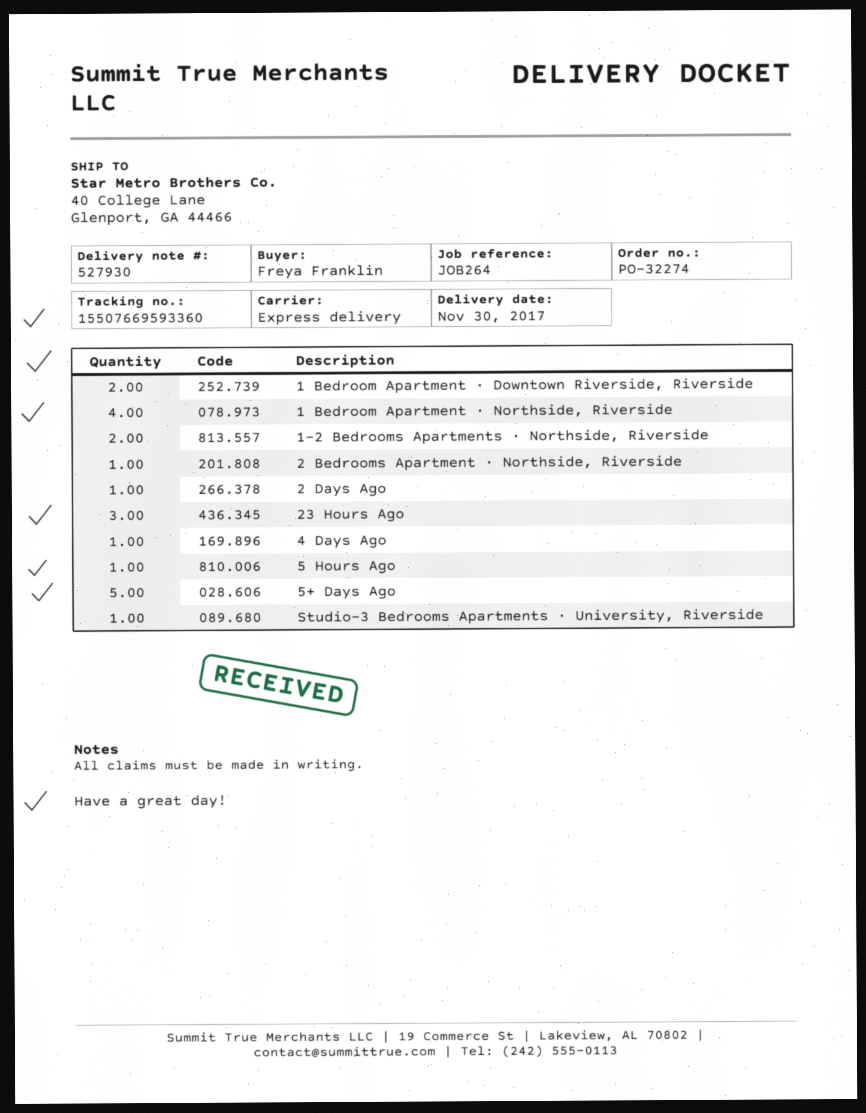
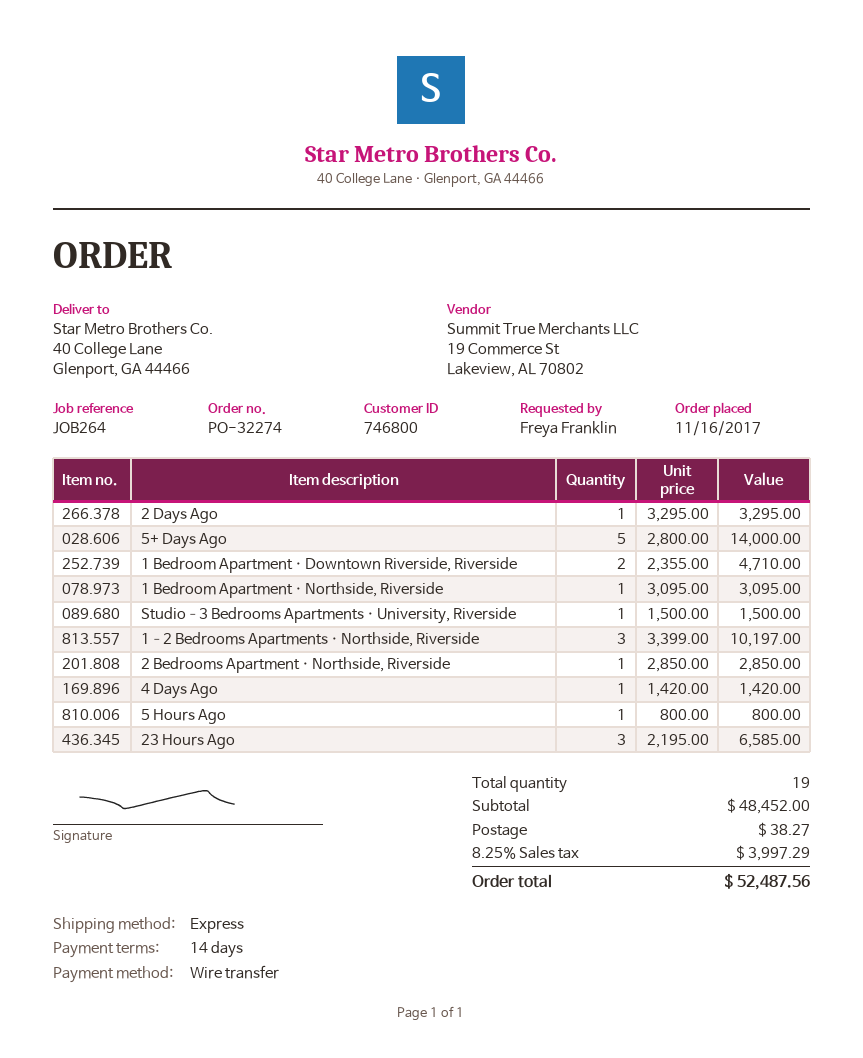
1 Bedroom Apartment · Northside, Riverside: 4 -> 1
1–2 Bedrooms Apartments · Northside, Riverside: 2 -> 3

